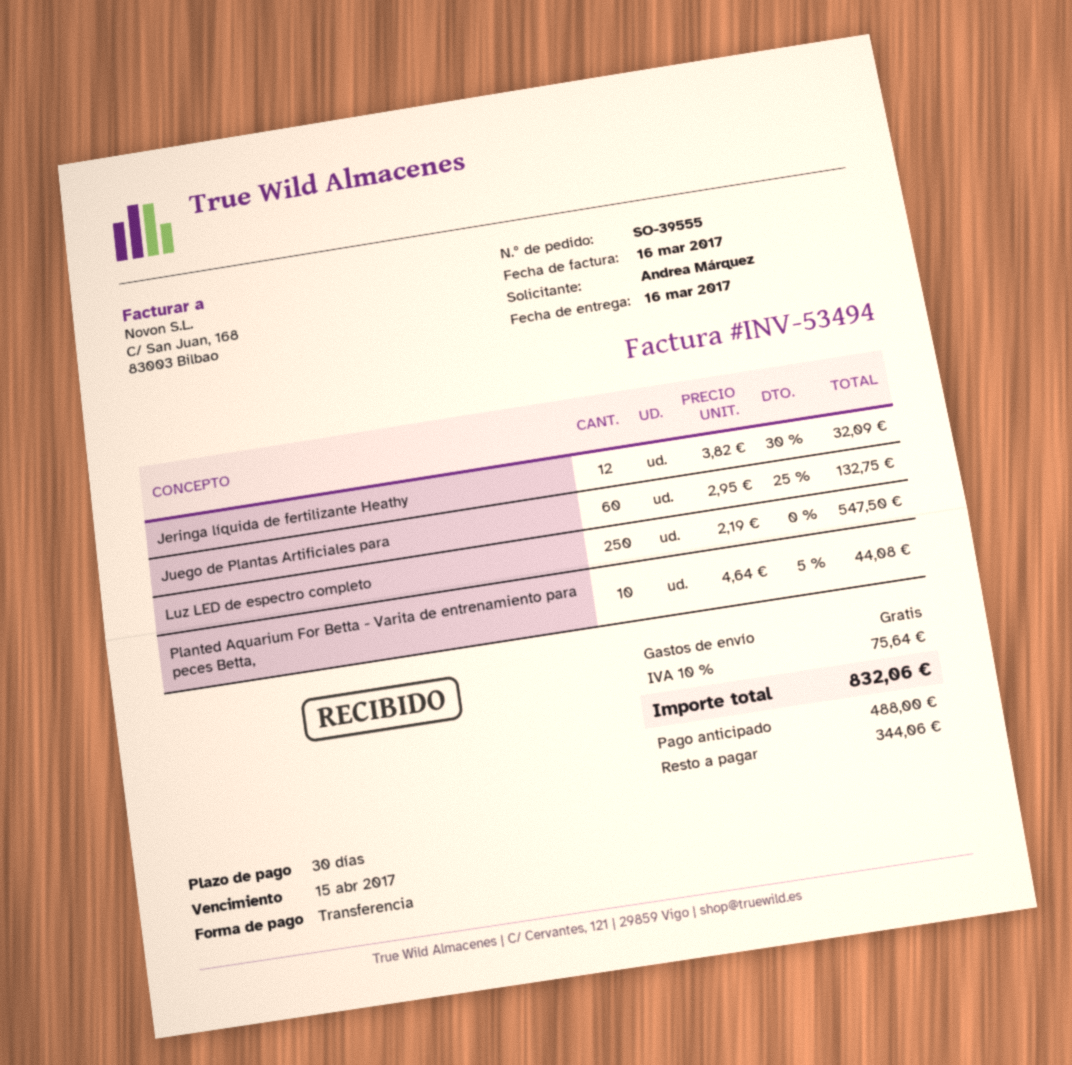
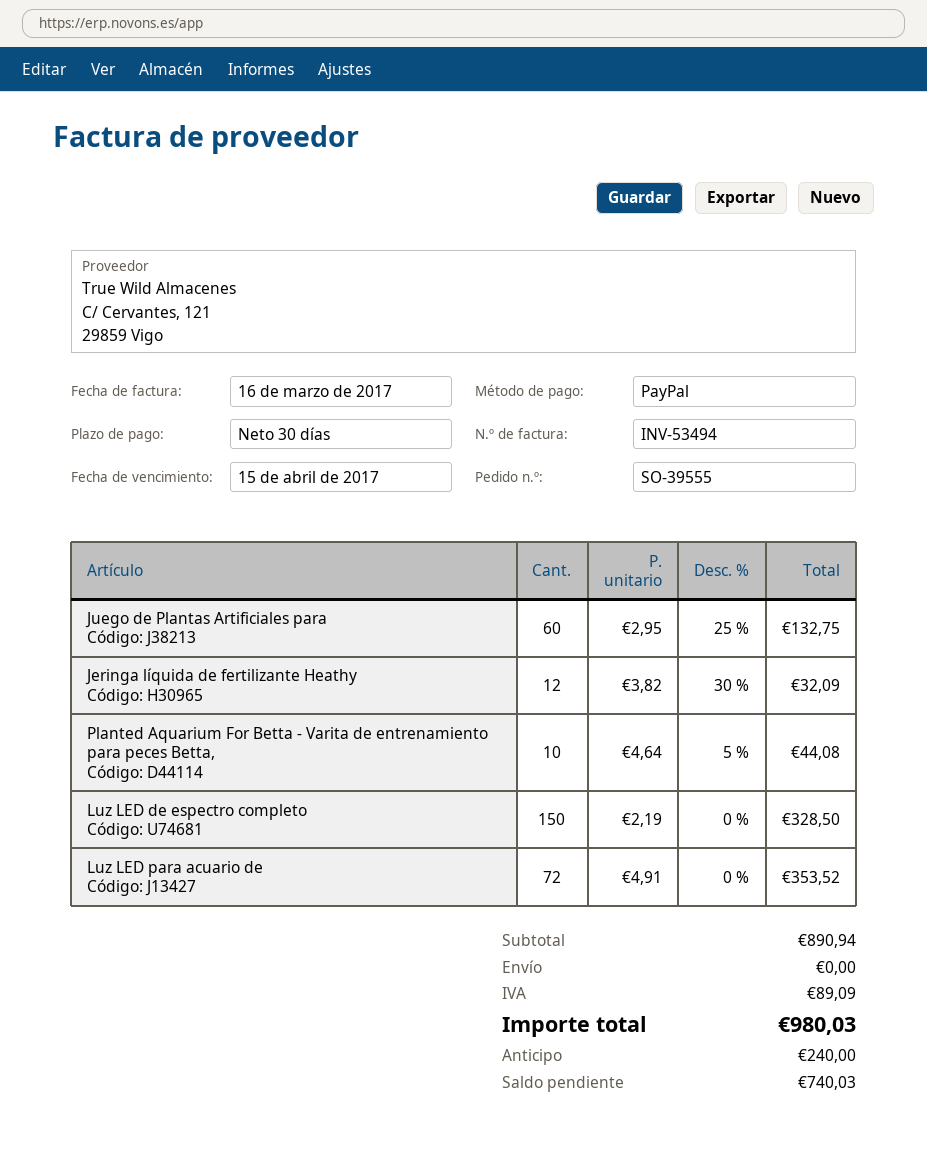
payment method: bank transfer -> PayPal
Luz LED de espectro completo: 250 x 2.19 = 547.50 -> 150 x 2.19 = 328.50
Luz LED para acuario de: none -> 72 x 4.91 = 353.52
tax: 75.64 -> 89.09
total: 832.06 -> 980.03
deposit: 488.00 -> 240.00
balance: 344.06 -> 740.03

